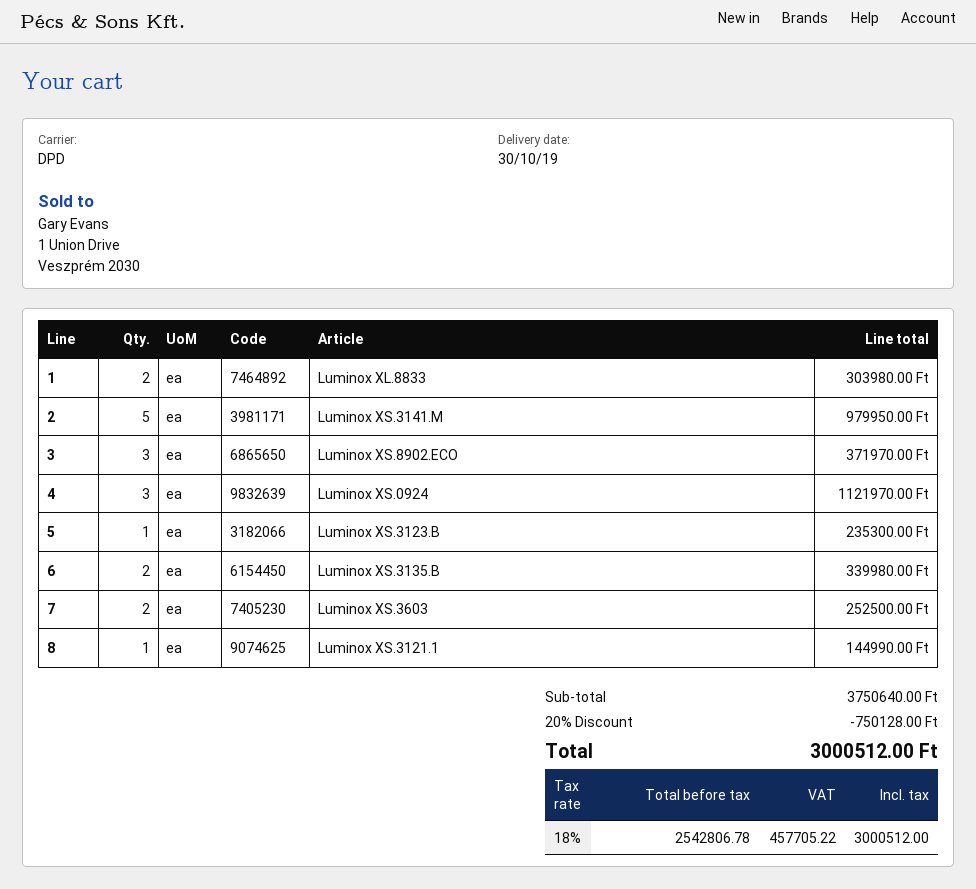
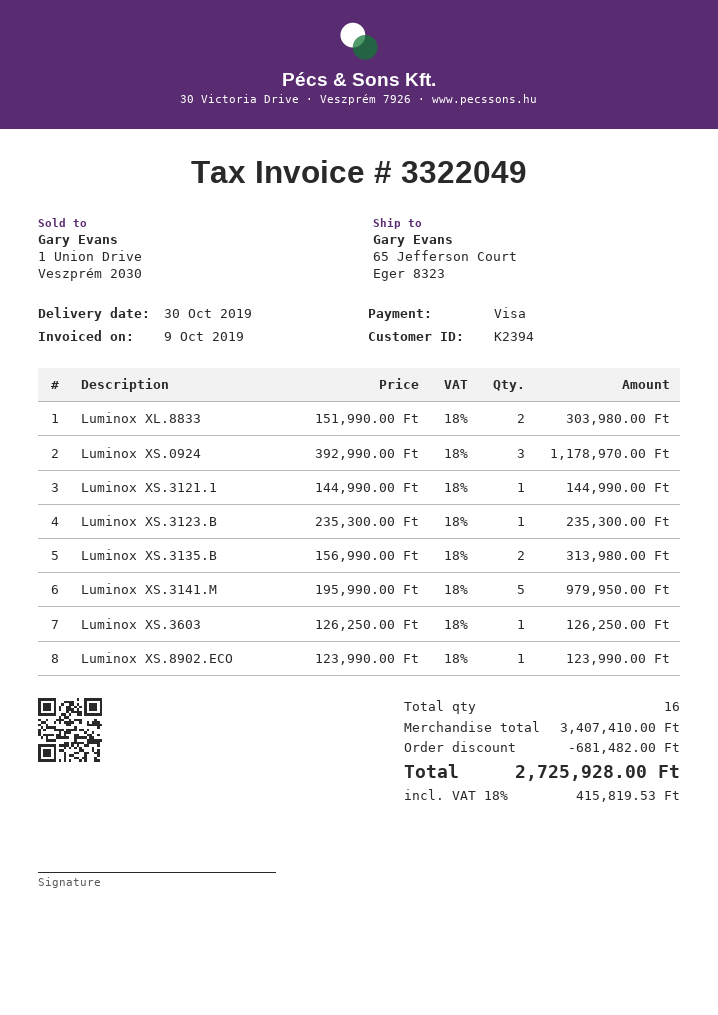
Luminox XS.8902.ECO: 3 for 371970.00 -> 1 for 123990.00
Luminox XS.0924: 3 for 1121970.00 -> 3 for 1178970.00
Luminox XS.3135.B: 2 for 339980.00 -> 2 for 313980.00
Luminox XS.3603: 2 for 252500.00 -> 1 for 126250.00
subtotal: 3750640.00 -> 3407410.00
discount: 750128.00 -> 681482.00
tax: 18% = 457705.22 -> 18% = 415819.53
total: 3000512.00 -> 2725928.00

